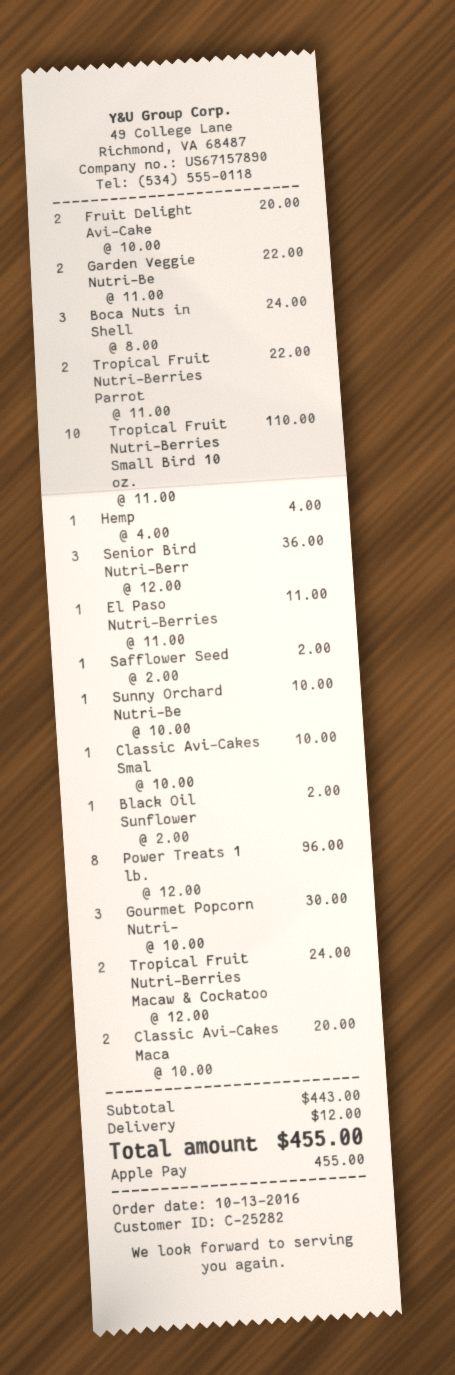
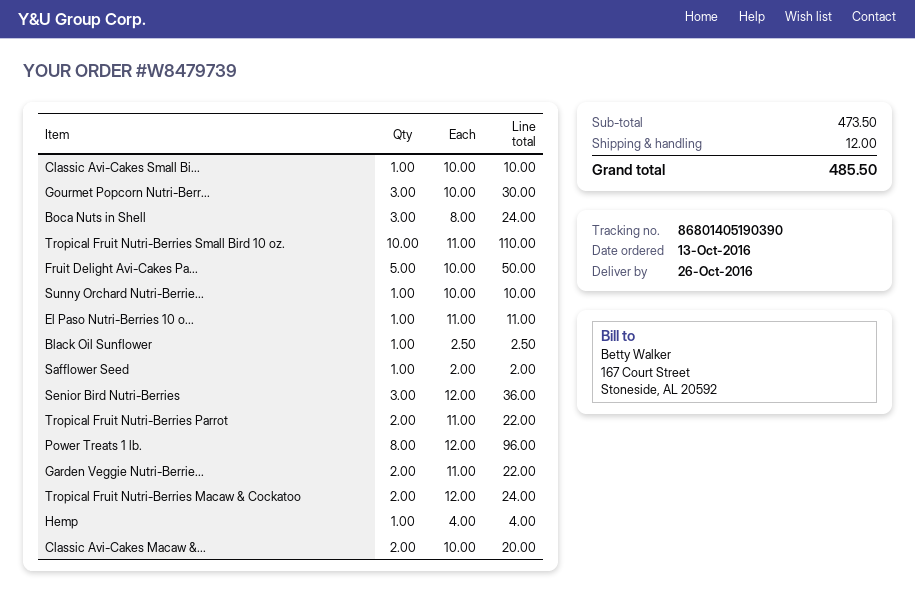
Fruit Delight Avi-Cake: 2 x 10.00 = 20.00 -> 5 x 10.00 = 50.00
Black Oil Sunflower: 1 x 2.00 = 2.00 -> 1 x 2.50 = 2.50
subtotal: 443.00 -> 473.50
total: 455.00 -> 485.50

